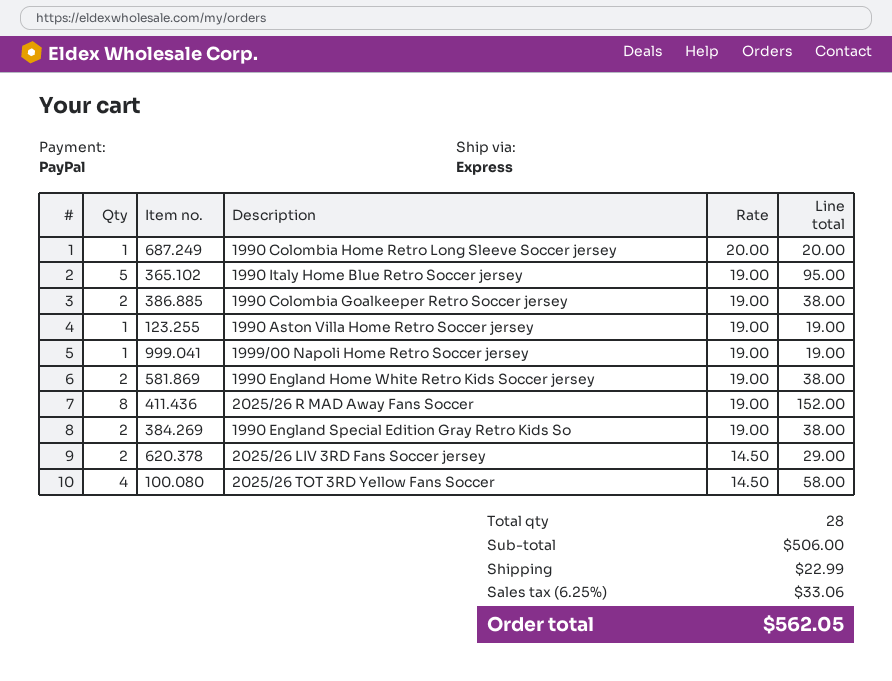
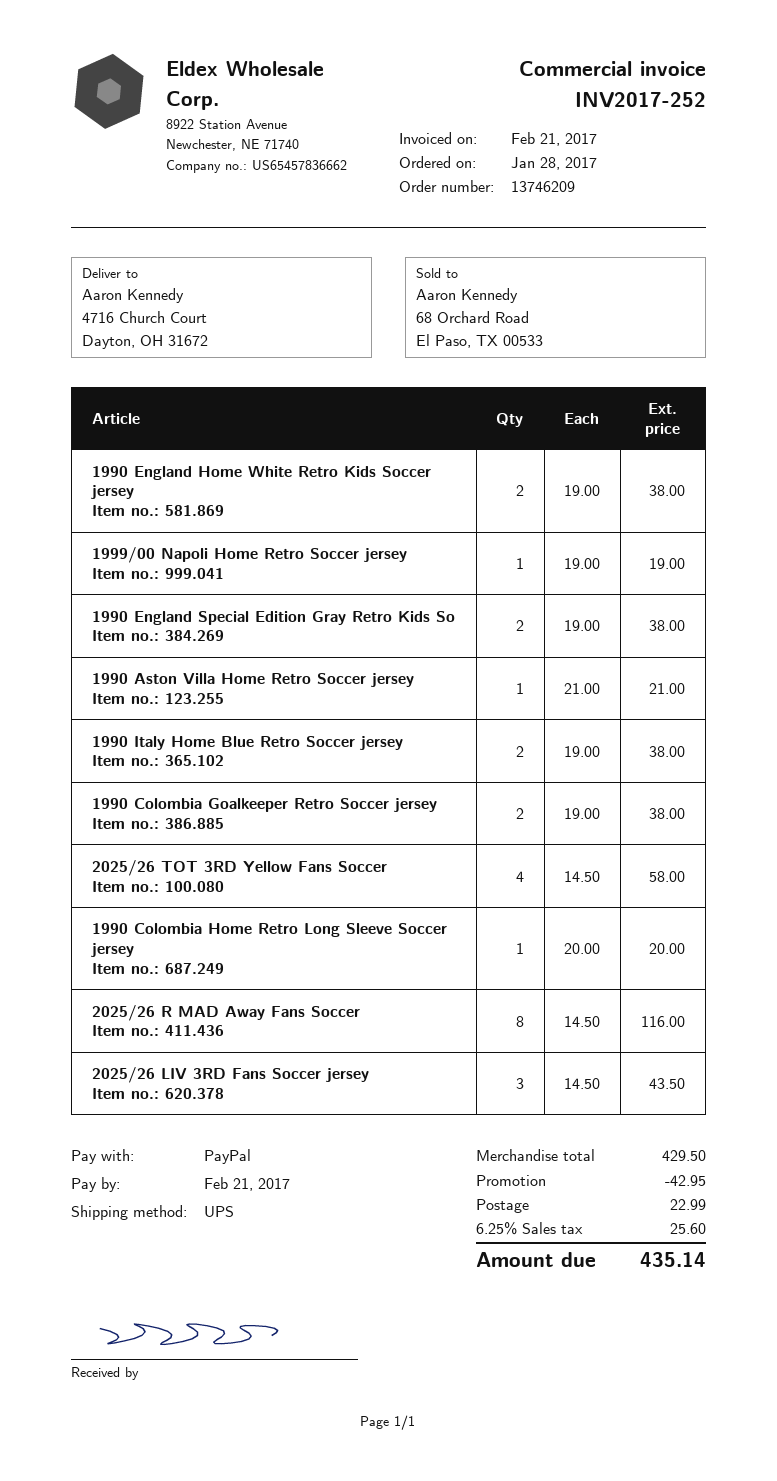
shipping method: express -> UPS
1990 Italy Home Blue Retro Soccer jersey: 5 x 19.00 = 95.00 -> 2 x 19.00 = 38.00
1990 Aston Villa Home Retro Soccer jersey: 1 x 19.00 = 19.00 -> 1 x 21.00 = 21.00
2025/26 R MAD Away Fans Soccer: 8 x 19.00 = 152.00 -> 8 x 14.50 = 116.00
2025/26 LIV 3RD Fans Soccer jersey: 2 x 14.50 = 29.00 -> 3 x 14.50 = 43.50
subtotal: 506.00 -> 429.50
discount: none -> 42.95
tax: 6.25% = 33.06 -> 6.25% = 25.60
total: 562.05 -> 435.14

